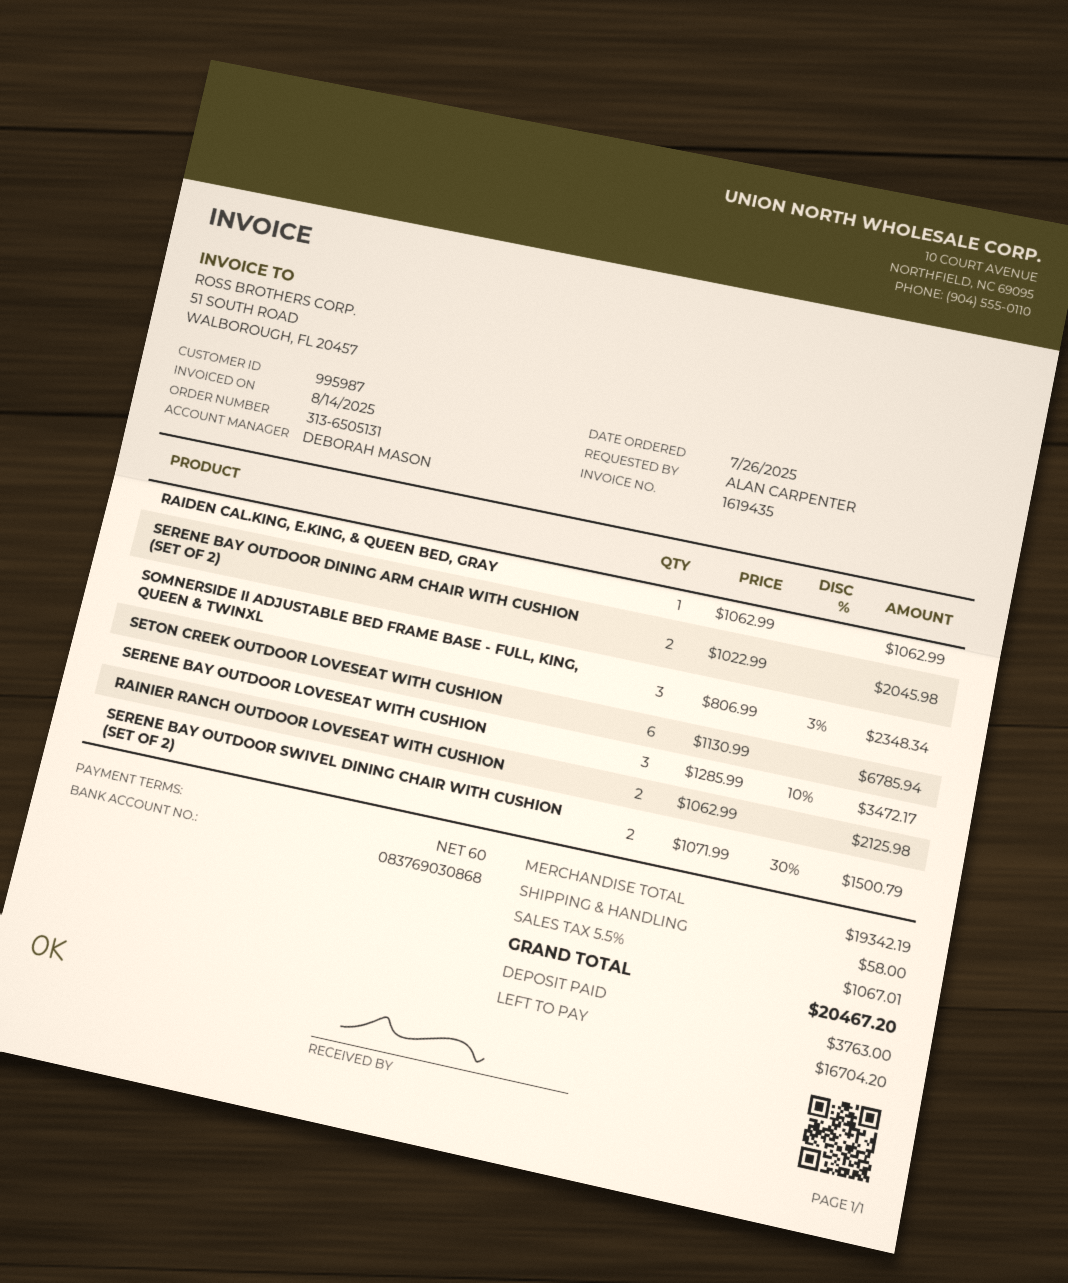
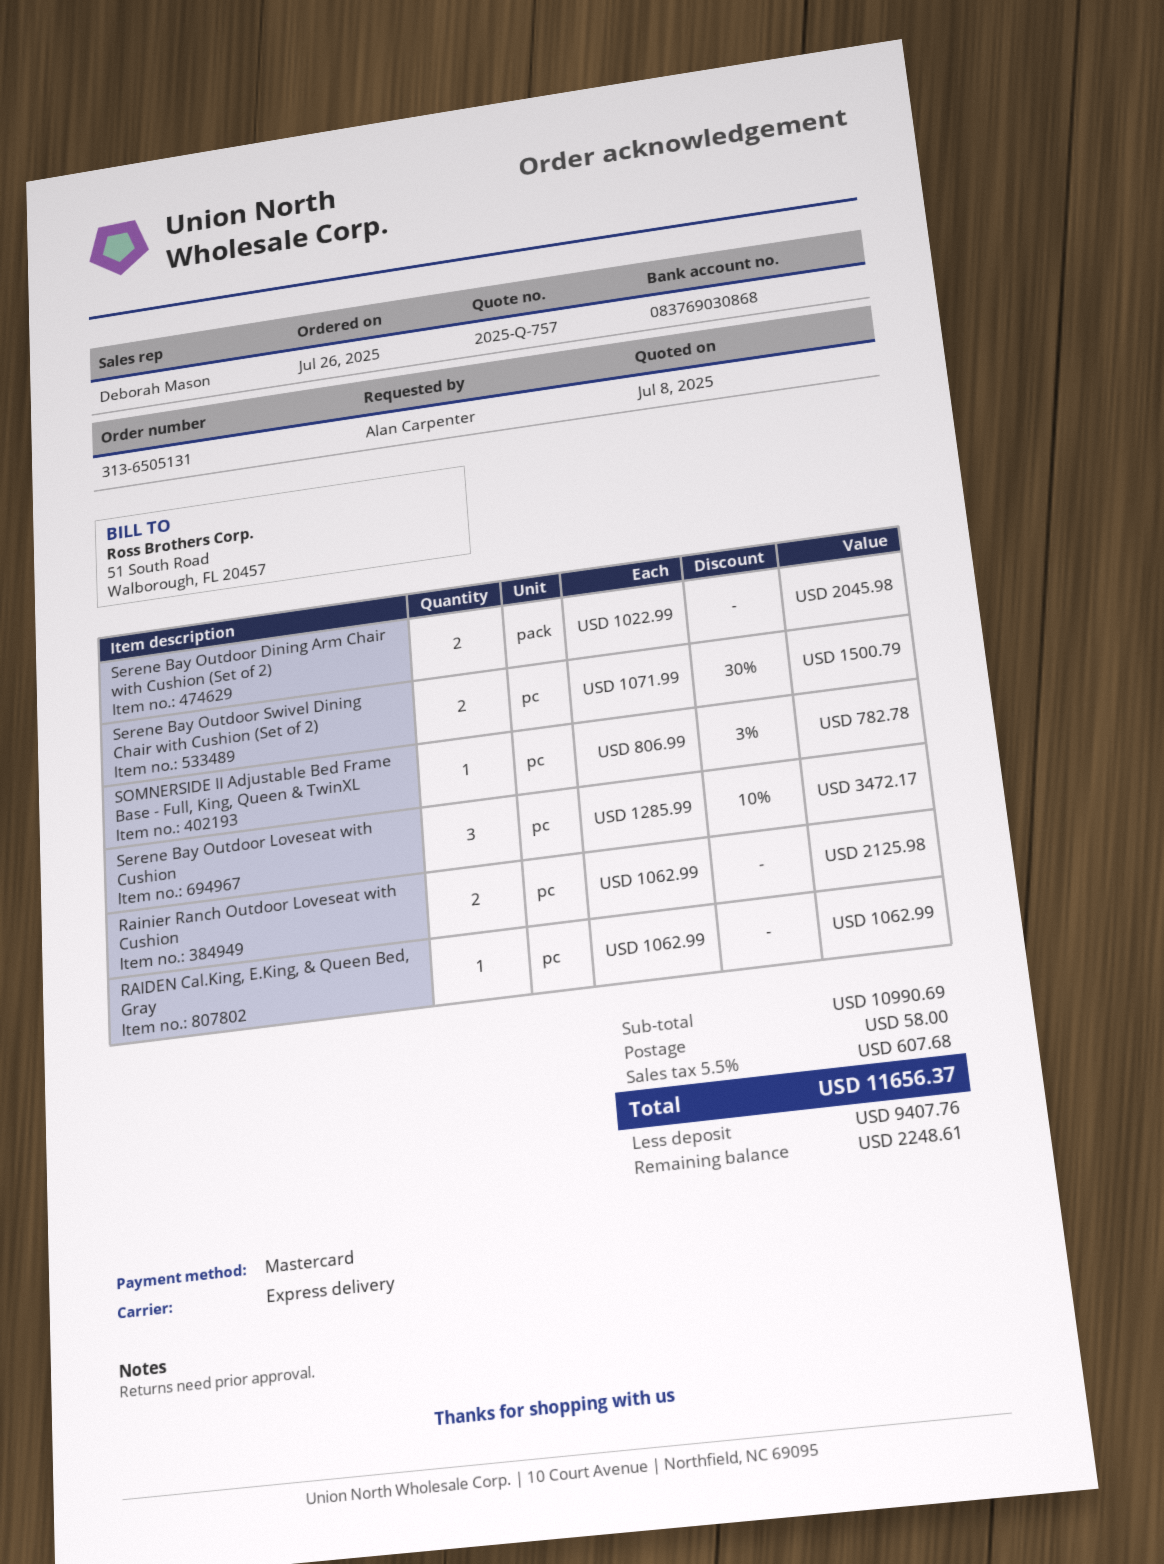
SOMNERSIDE II ADJUSTABLE BED FRAME BASE - FULL, KING, QUEEN & TWINXL: 3 x 806.99 - 3% = 2348.34 -> 1 x 806.99 - 3% = 782.78
SETON CREEK OUTDOOR LOVESEAT WITH CUSHION: 6 x 1130.99 = 6785.94 -> none
subtotal: 19342.19 -> 10990.69
tax: 5.5% = 1067.01 -> 5.5% = 607.68
total: 20467.20 -> 11656.37
deposit: 3763.00 -> 9407.76
balance: 16704.20 -> 2248.61

